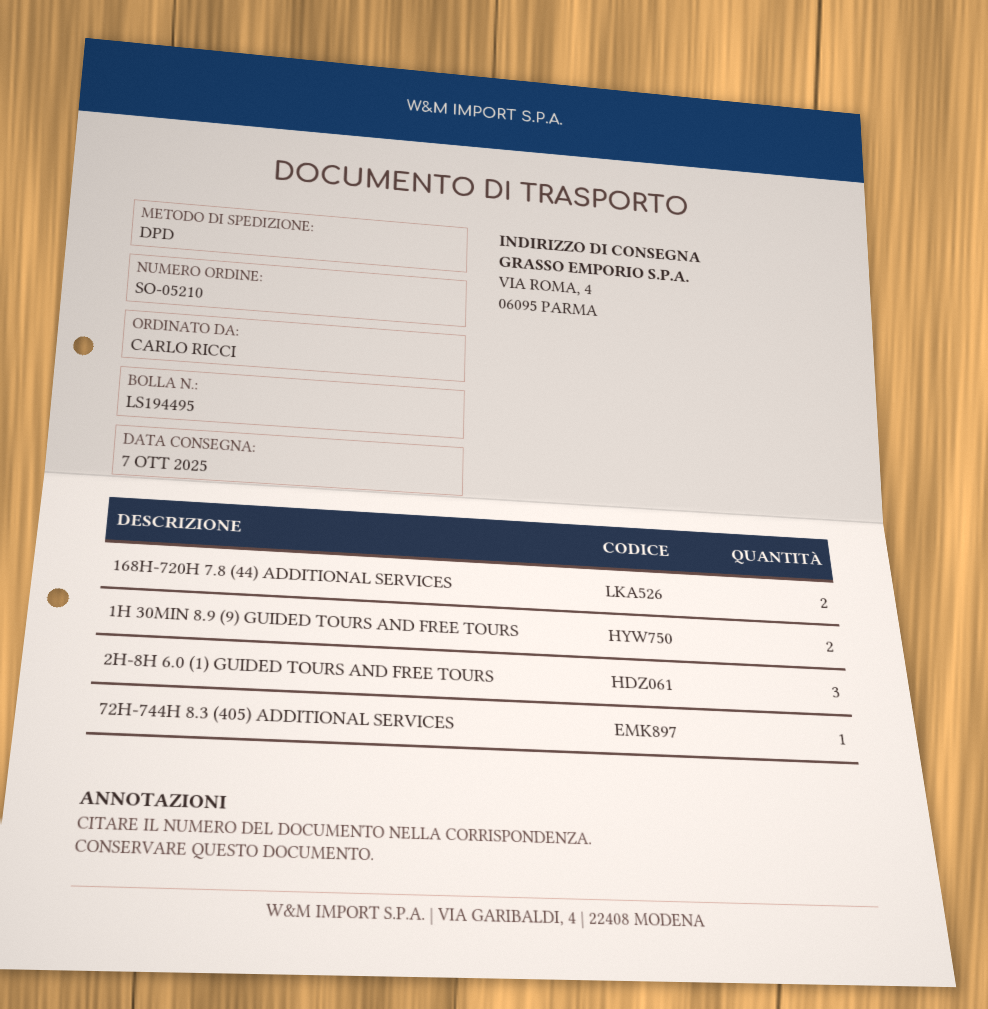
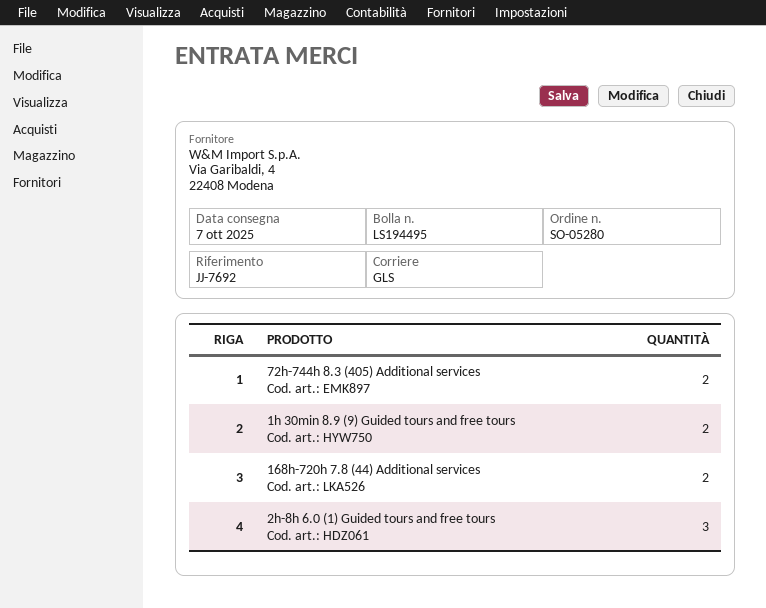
order number: SO-05210 -> SO-05280
shipping method: DPD -> GLS
72H-744H 8.3 (405) ADDITIONAL SERVICES: 1 -> 2

